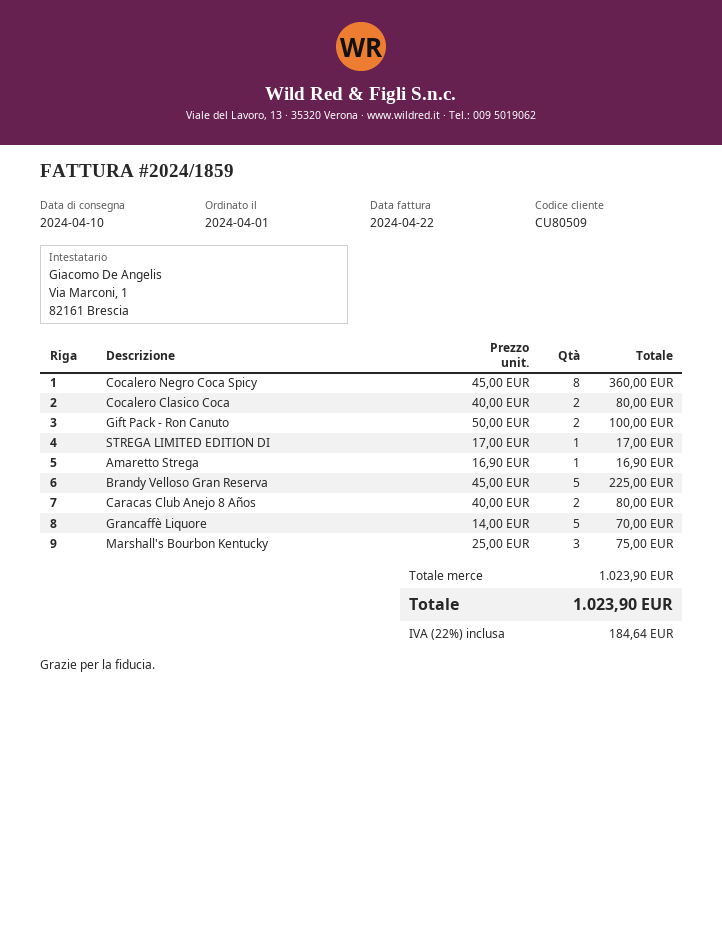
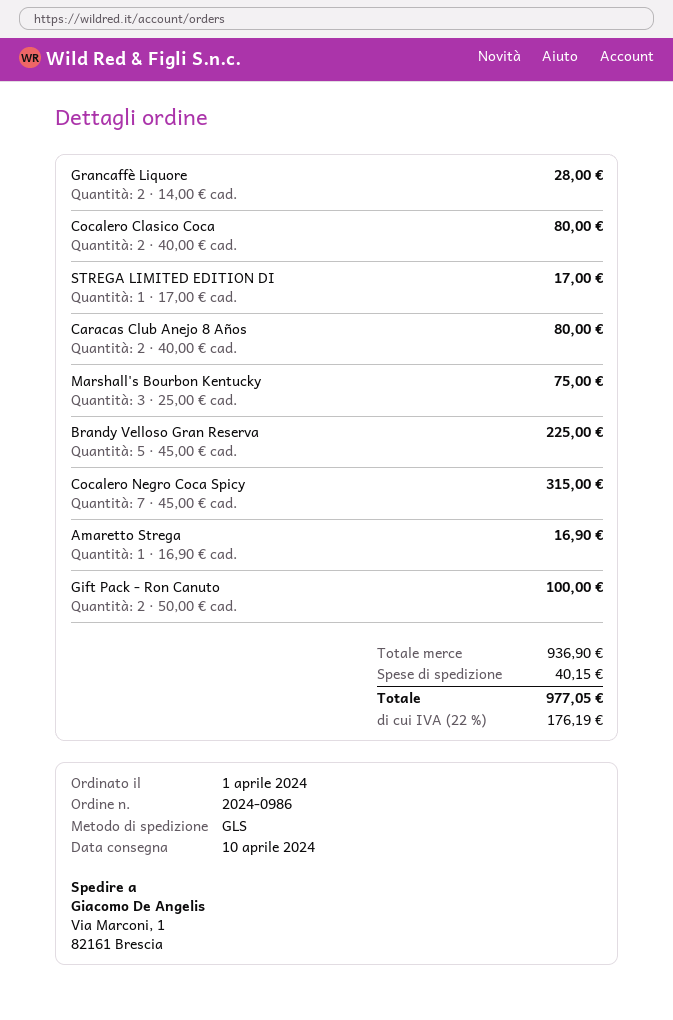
Cocalero Negro Coca Spicy: 8 x 45.00 = 360.00 -> 7 x 45.00 = 315.00
Grancaffè Liquore: 5 x 14.00 = 70.00 -> 2 x 14.00 = 28.00
subtotal: 1023.90 -> 936.90
shipping: none -> 40.15
tax: 22% = 184.64 -> 22% = 176.19
total: 1023.90 -> 977.05

